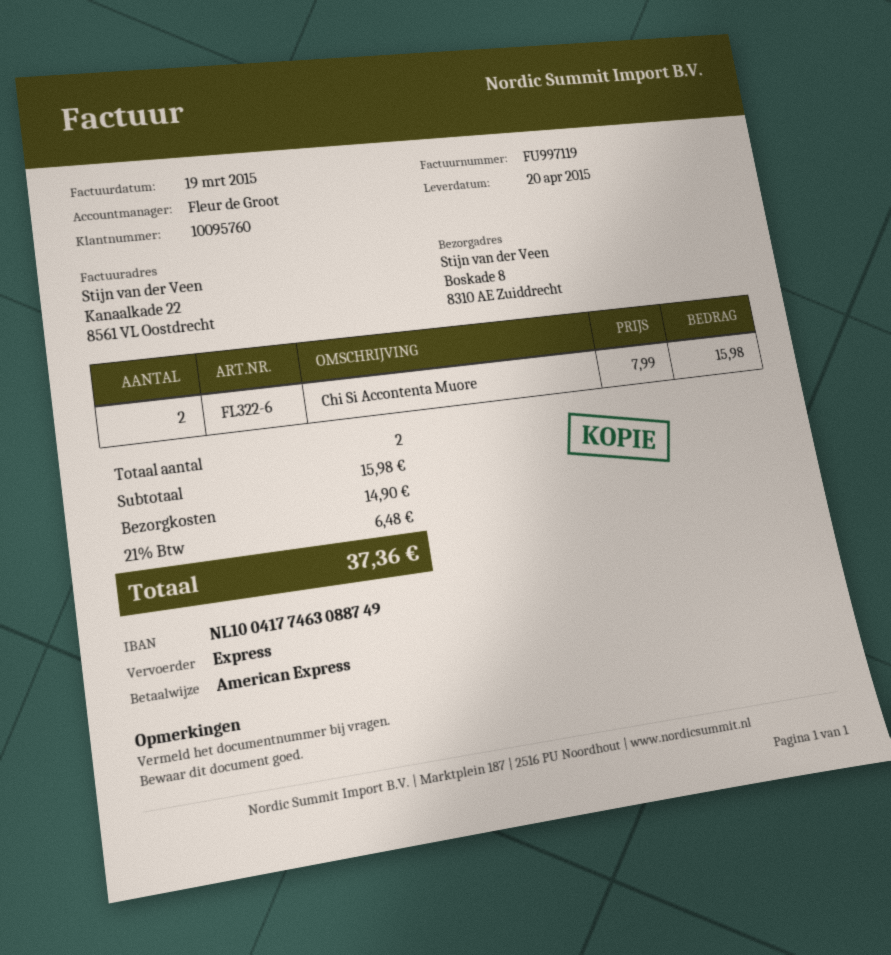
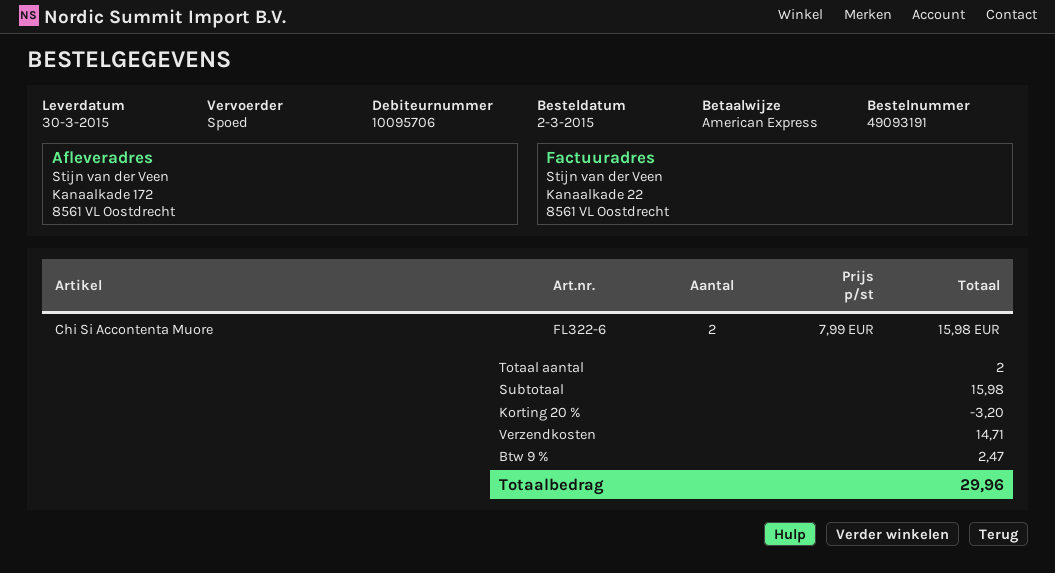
delivery date: 2015-04-20 -> 2015-03-30
customer number: 10095760 -> 10095706
ship to: Boskade 8, 8310 AE Zuiddrecht -> Kanaalkade 172, 8561 VL Oostdrecht
discount: none -> 20% = 3.20
shipping: 14.90 -> 14.71
tax: 21% = 6.48 -> 9% = 2.47
total: 37.36 -> 29.96

